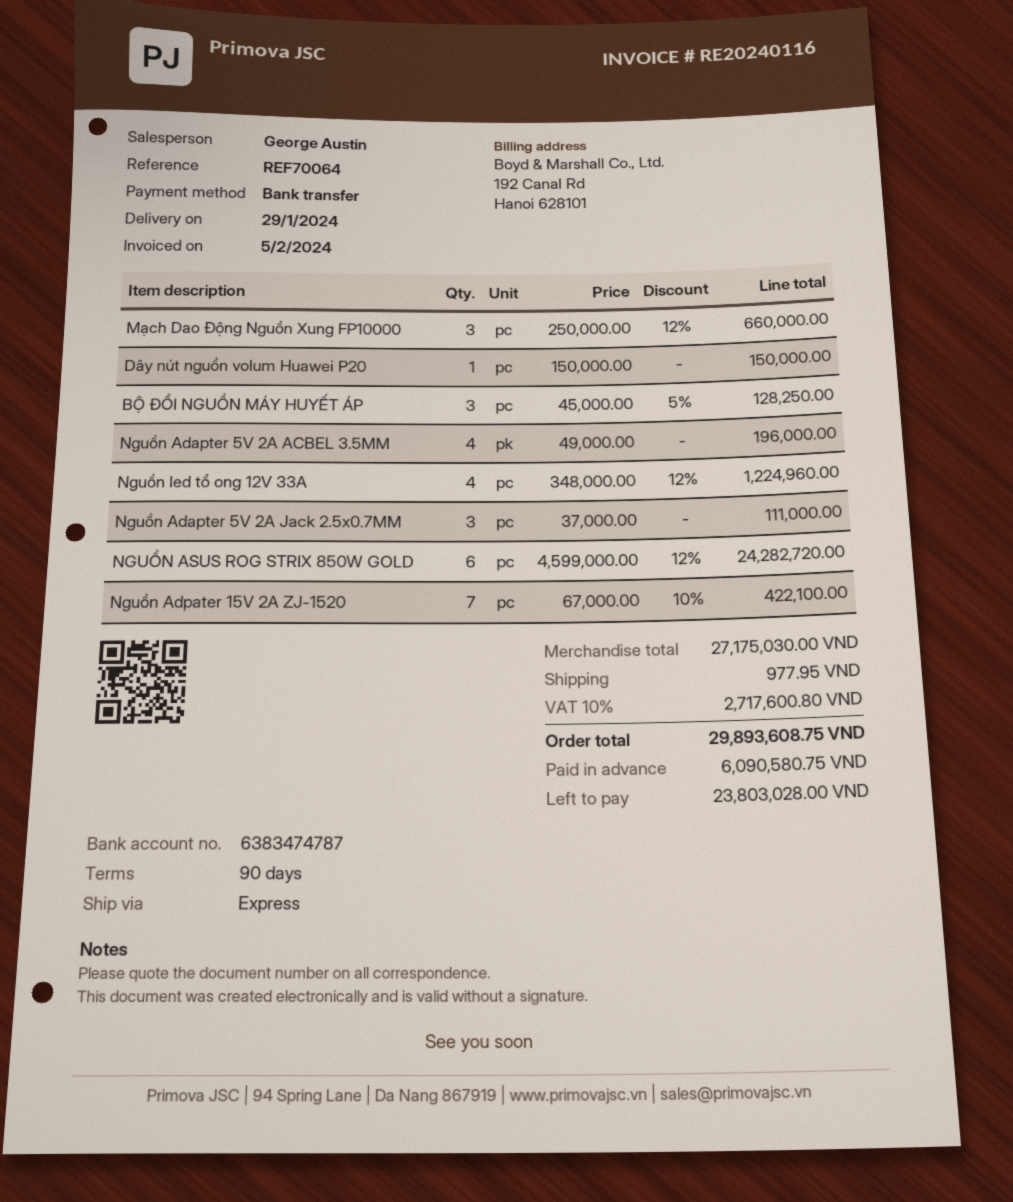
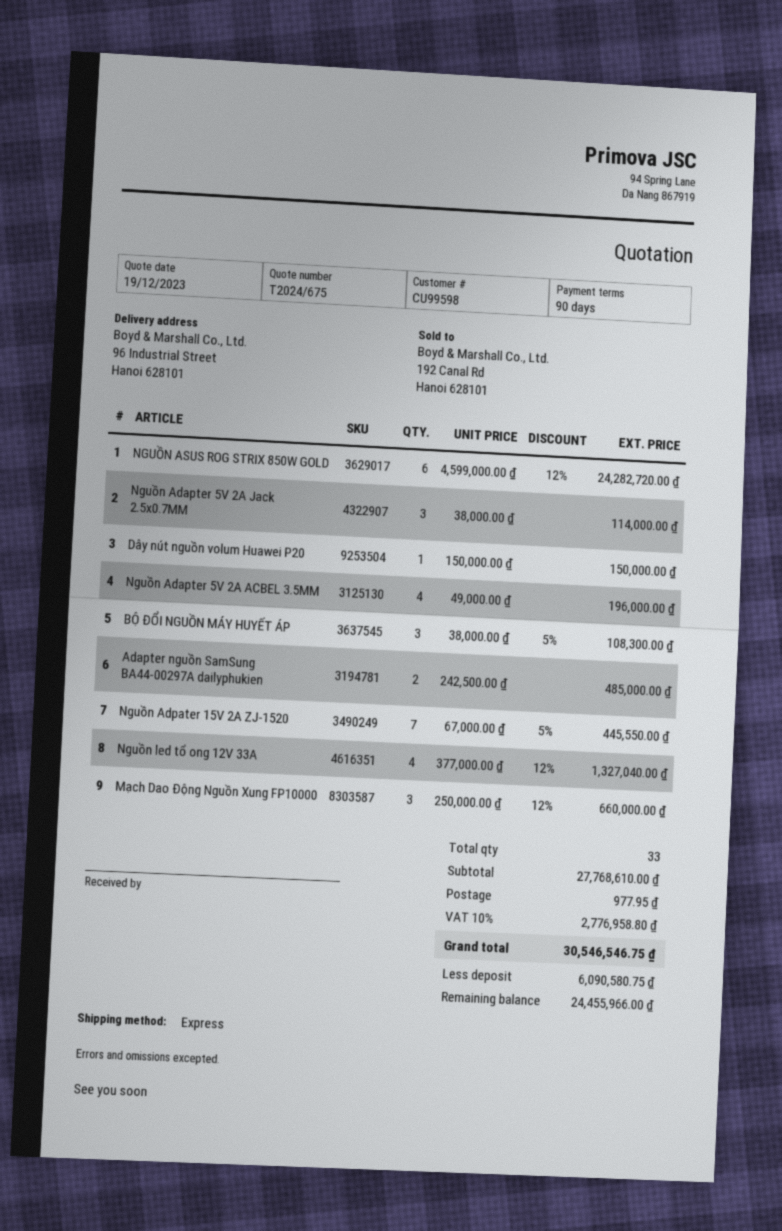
BỘ ĐỔI NGUỒN MÁY HUYẾT ÁP: 3 x 45000.00 - 5% = 128250.00 -> 3 x 38000.00 - 5% = 108300.00
Nguồn led tổ ong 12V 33A: 4 x 348000.00 - 12% = 1224960.00 -> 4 x 377000.00 - 12% = 1327040.00
Nguồn Adapter 5V 2A Jack 2.5x0.7MM: 3 x 37000.00 = 111000.00 -> 3 x 38000.00 = 114000.00
Nguồn Adpater 15V 2A ZJ-1520: 7 x 67000.00 - 10% = 422100.00 -> 7 x 67000.00 - 5% = 445550.00
Adapter nguồn SamSung BA44-00297A dailyphukien: none -> 2 x 242500.00 = 485000.00
subtotal: 27175030.00 -> 27768610.00
tax: 10% = 2717600.80 -> 10% = 2776958.80
total: 29893608.75 -> 30546546.75
balance: 23803028.00 -> 24455966.00

